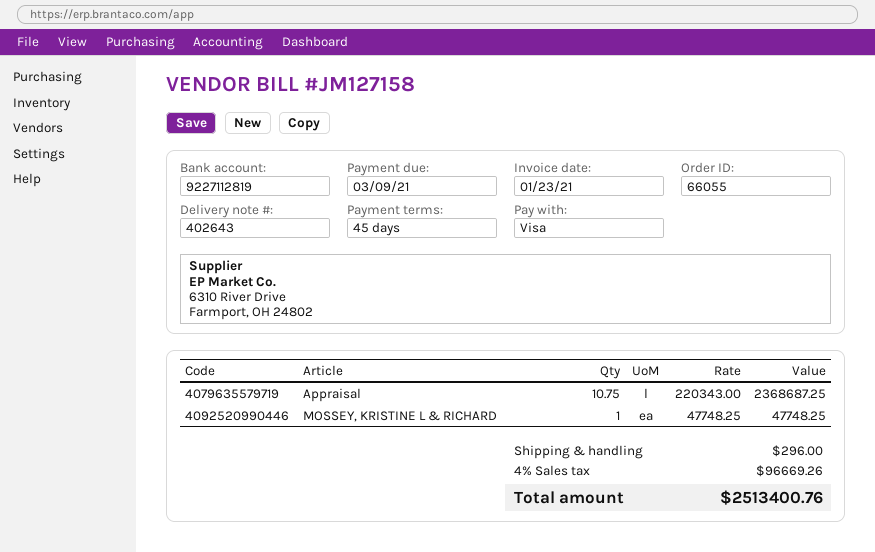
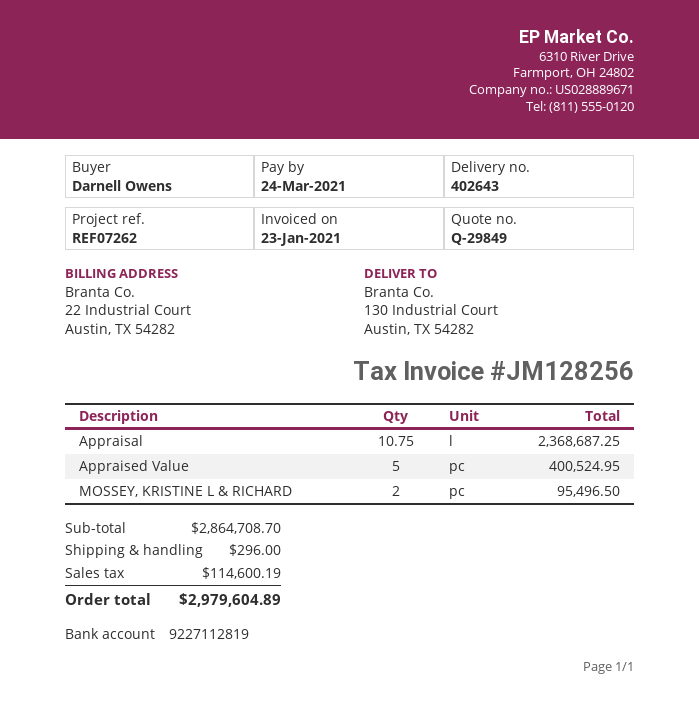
invoice number: JM127158 -> JM128256
due date: 2021-03-09 -> 2021-03-24
MOSSEY, KRISTINE L & RICHARD: 1 for 47748.25 -> 2 for 95496.50
Appraised Value: none -> 5 for 400524.95
tax: 96669.26 -> 114600.19
total: 2513400.76 -> 2979604.89

